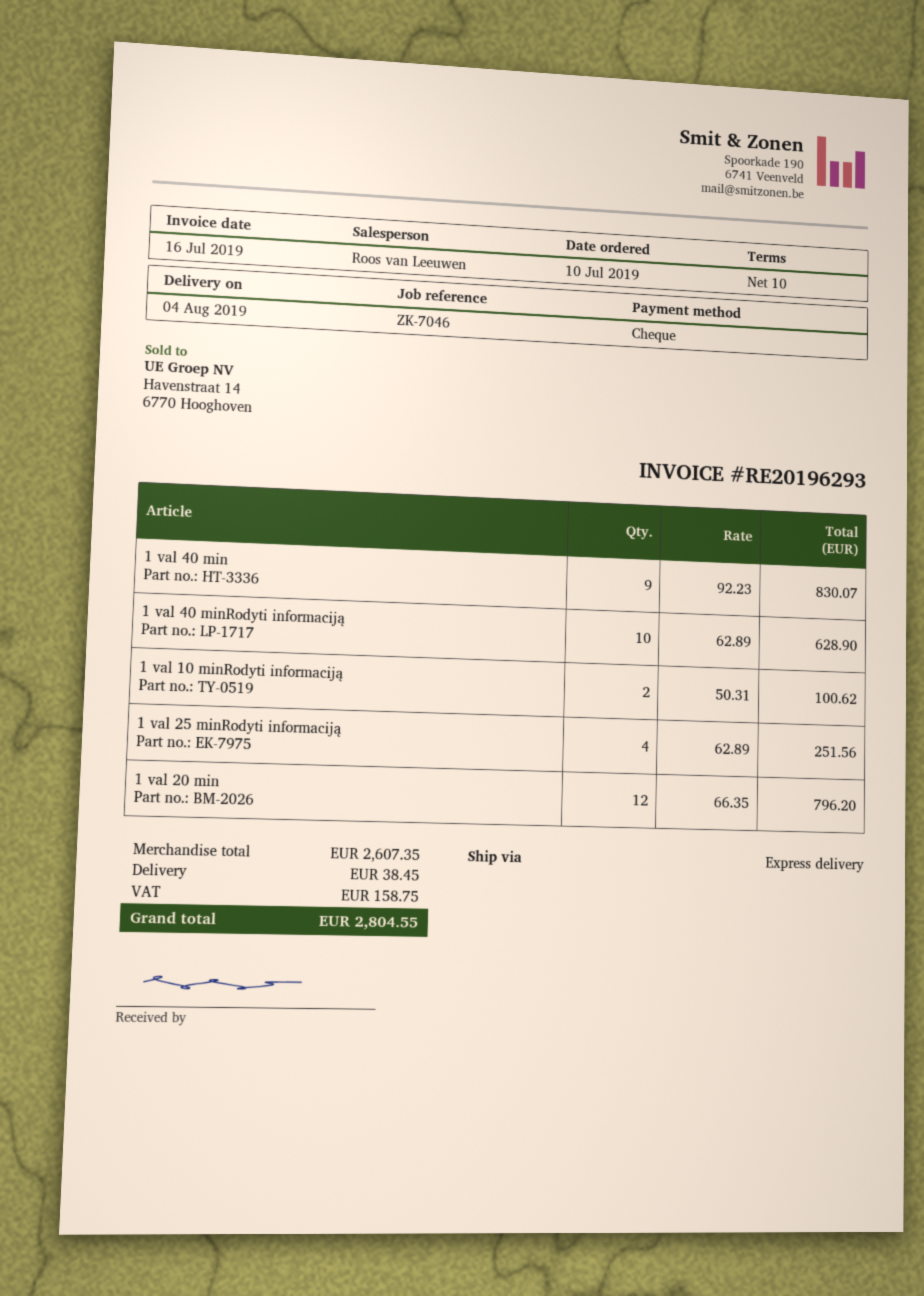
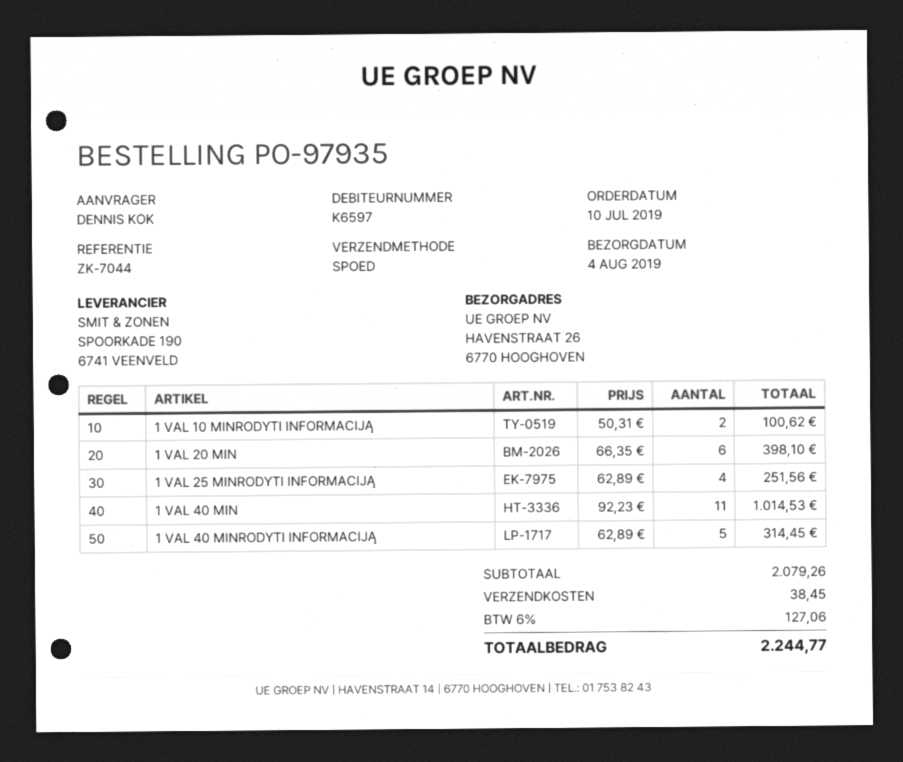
reference: ZK-7046 -> ZK-7044
1 val 40 min: 9 x 92.23 = 830.07 -> 11 x 92.23 = 1014.53
1 val 40 minRodyti informaciją: 10 x 62.89 = 628.90 -> 5 x 62.89 = 314.45
1 val 20 min: 12 x 66.35 = 796.20 -> 6 x 66.35 = 398.10
subtotal: 2607.35 -> 2079.26
tax: 158.75 -> 127.06
total: 2804.55 -> 2244.77

